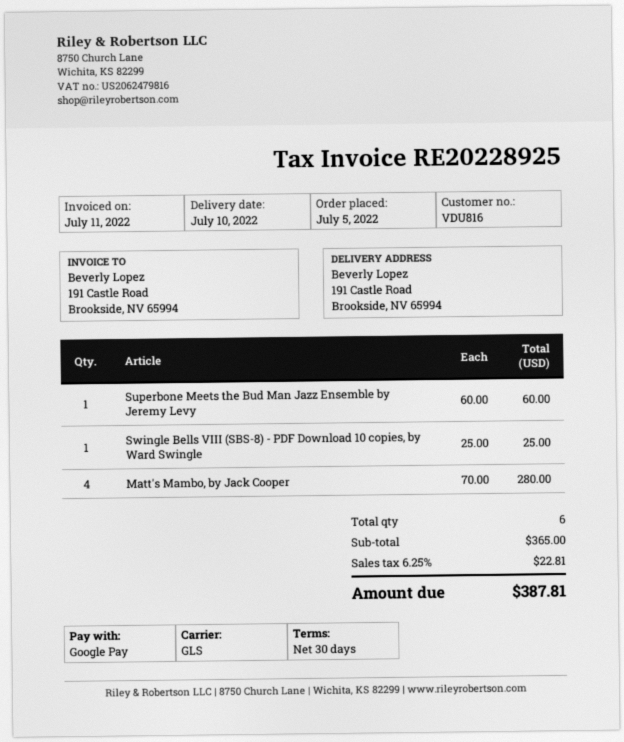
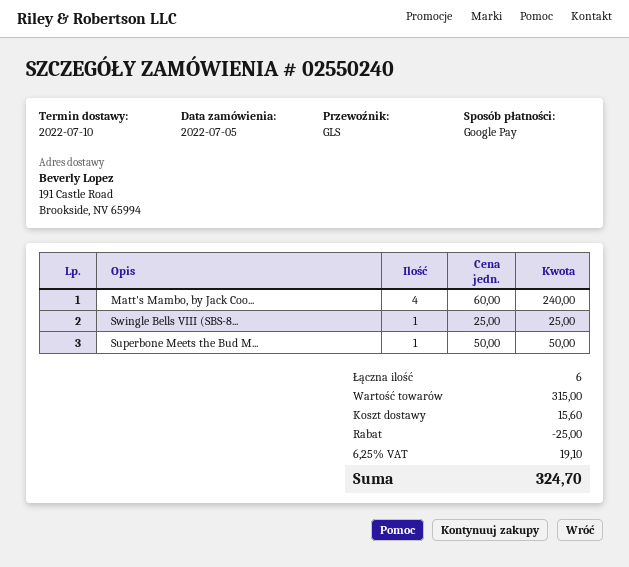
Superbone Meets the Bud Man Jazz Ensemble by Jeremy Levy: 1 x 60.00 = 60.00 -> 1 x 50.00 = 50.00
Matt's Mambo, by Jack Cooper: 4 x 70.00 = 280.00 -> 4 x 60.00 = 240.00
subtotal: 365.00 -> 315.00
discount: none -> 25.00
shipping: none -> 15.60
tax: 6.25% = 22.81 -> 6.25% = 19.10
total: 387.81 -> 324.70

